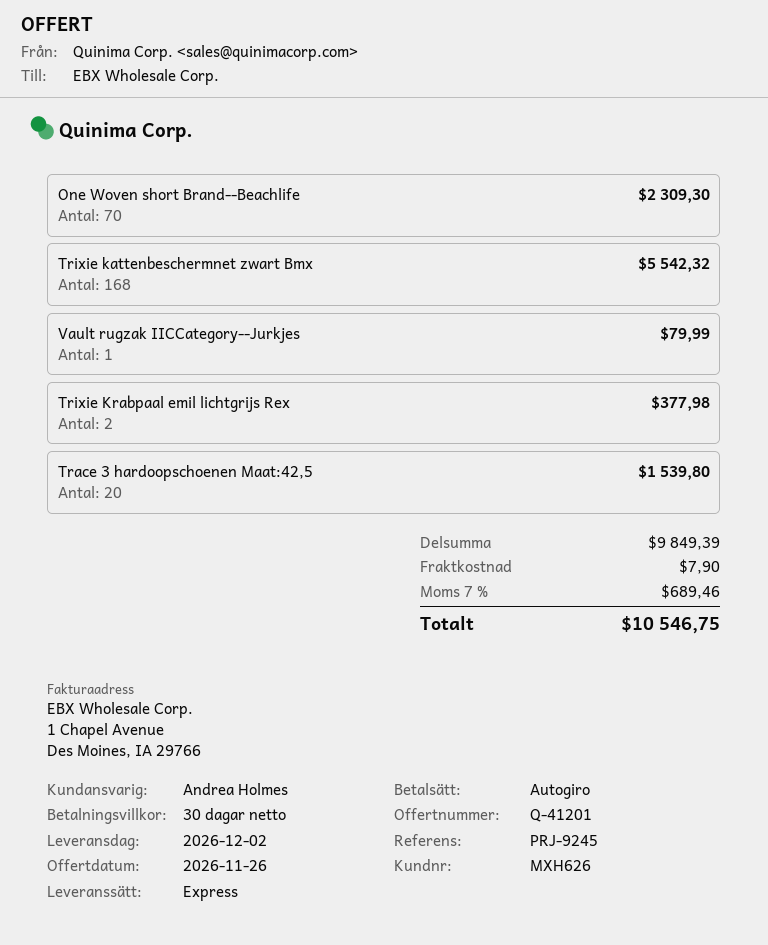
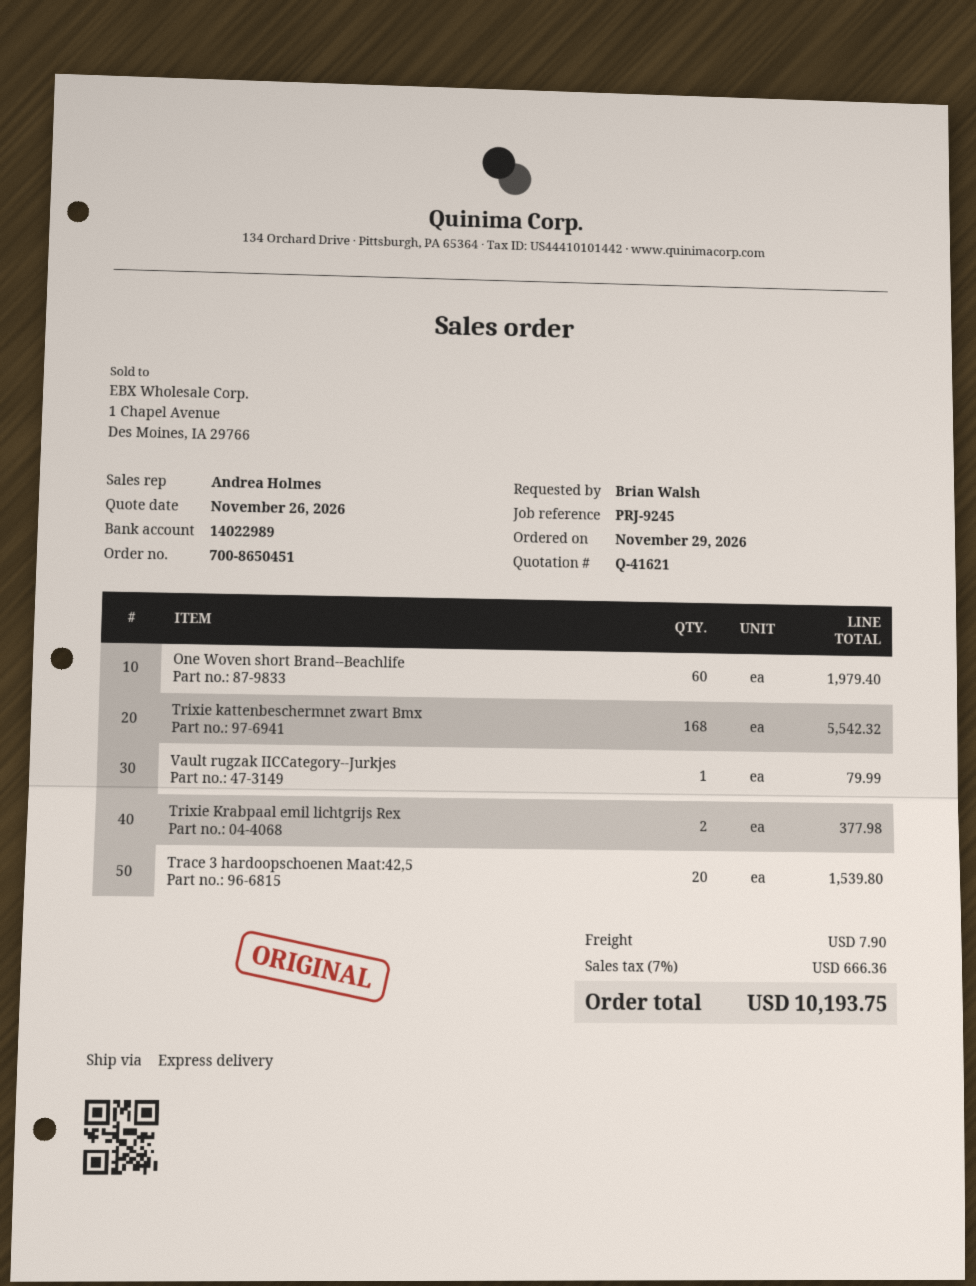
quote number: Q-41201 -> Q-41621
One Woven short Brand--Beachlife: 70 for 2309.30 -> 60 for 1979.40
tax: 7% = 689.46 -> 7% = 666.36
total: 10546.75 -> 10193.75

